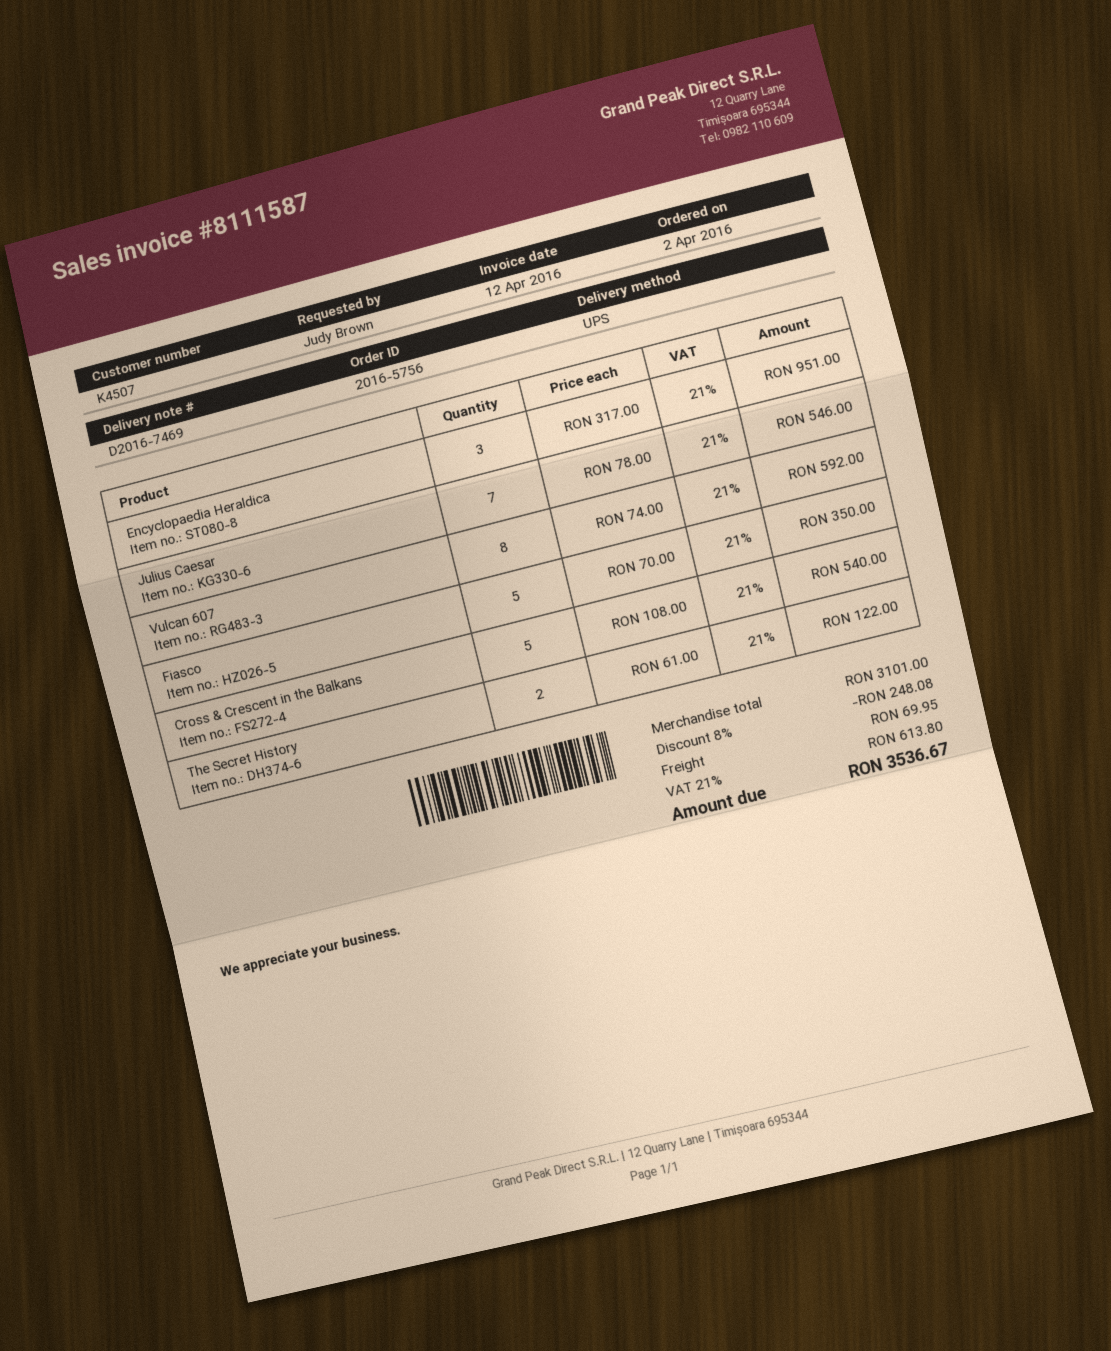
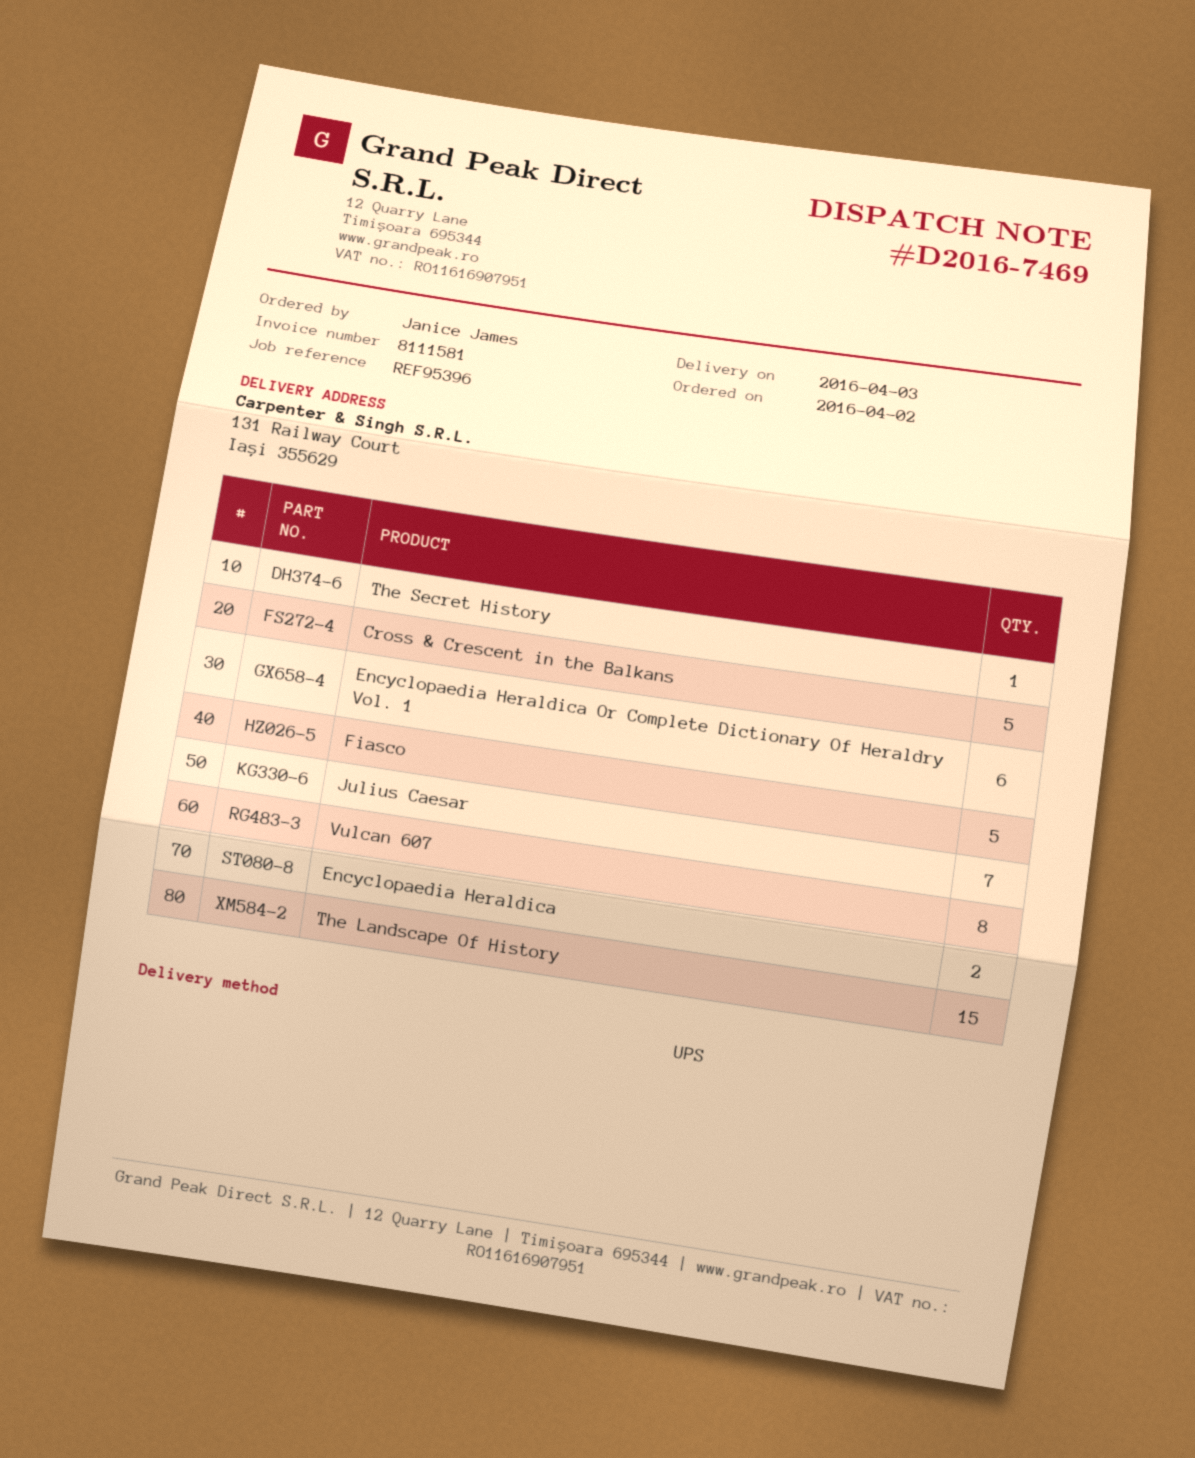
invoice number: 8111587 -> 8111581
ordered by: Judy Brown -> Janice James
Encyclopaedia Heraldica: 3 -> 2
The Secret History: 2 -> 1
Encyclopaedia Heraldica Or Complete Dictionary Of Heraldry Vol. 1: none -> 6
The Landscape Of History: none -> 15

